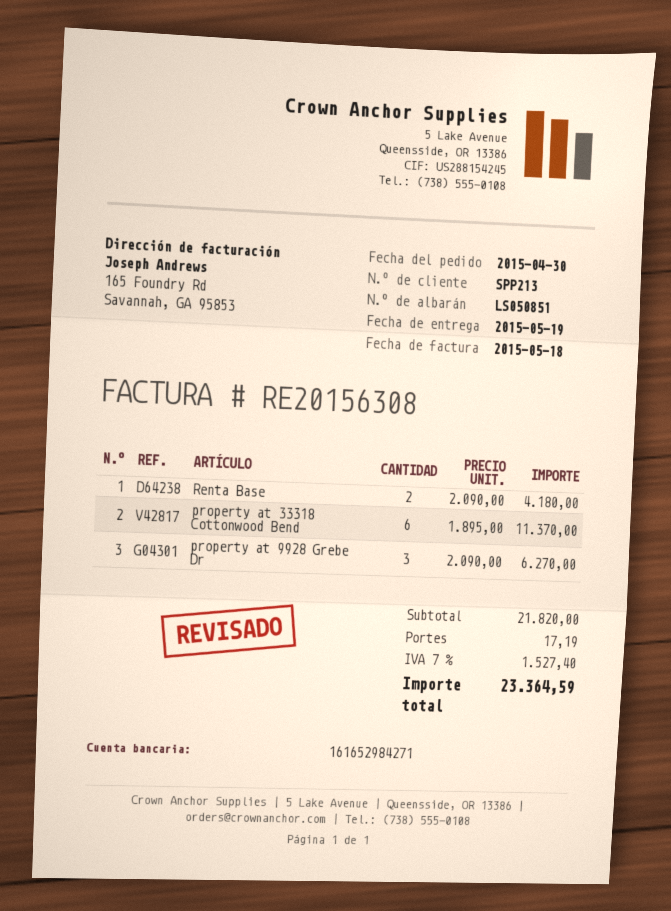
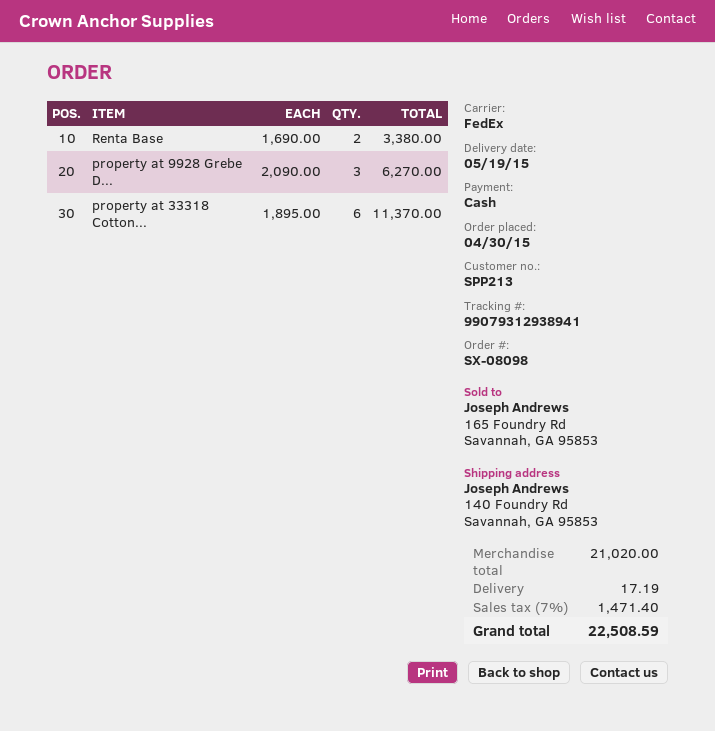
Renta Base: 2 x 2090.00 = 4180.00 -> 2 x 1690.00 = 3380.00
subtotal: 21820.00 -> 21020.00
tax: 7% = 1527.40 -> 7% = 1471.40
total: 23364.59 -> 22508.59

